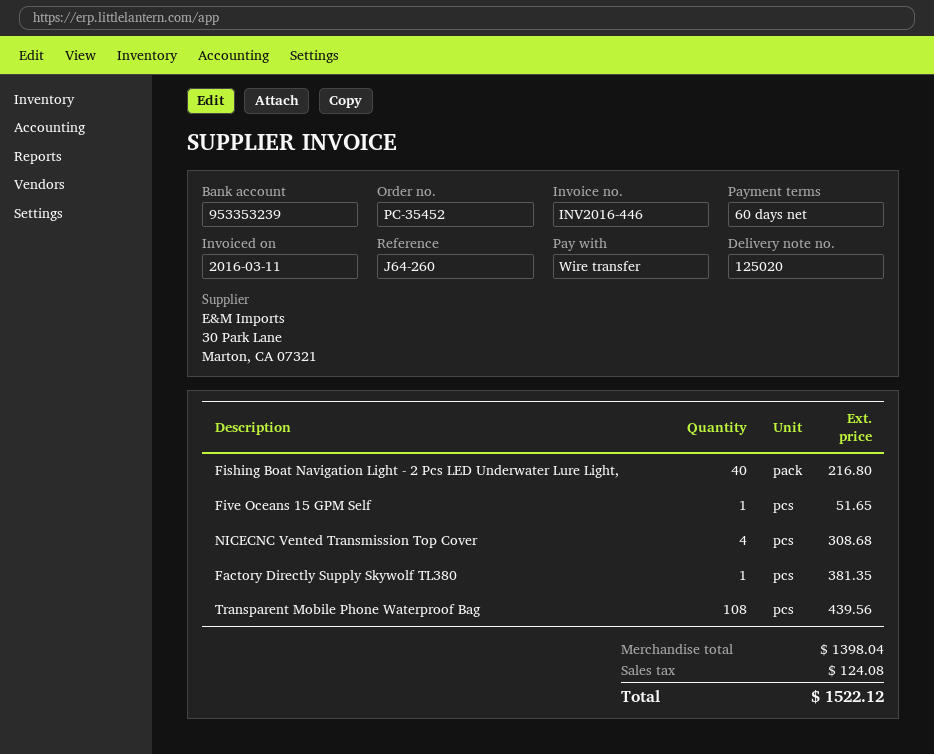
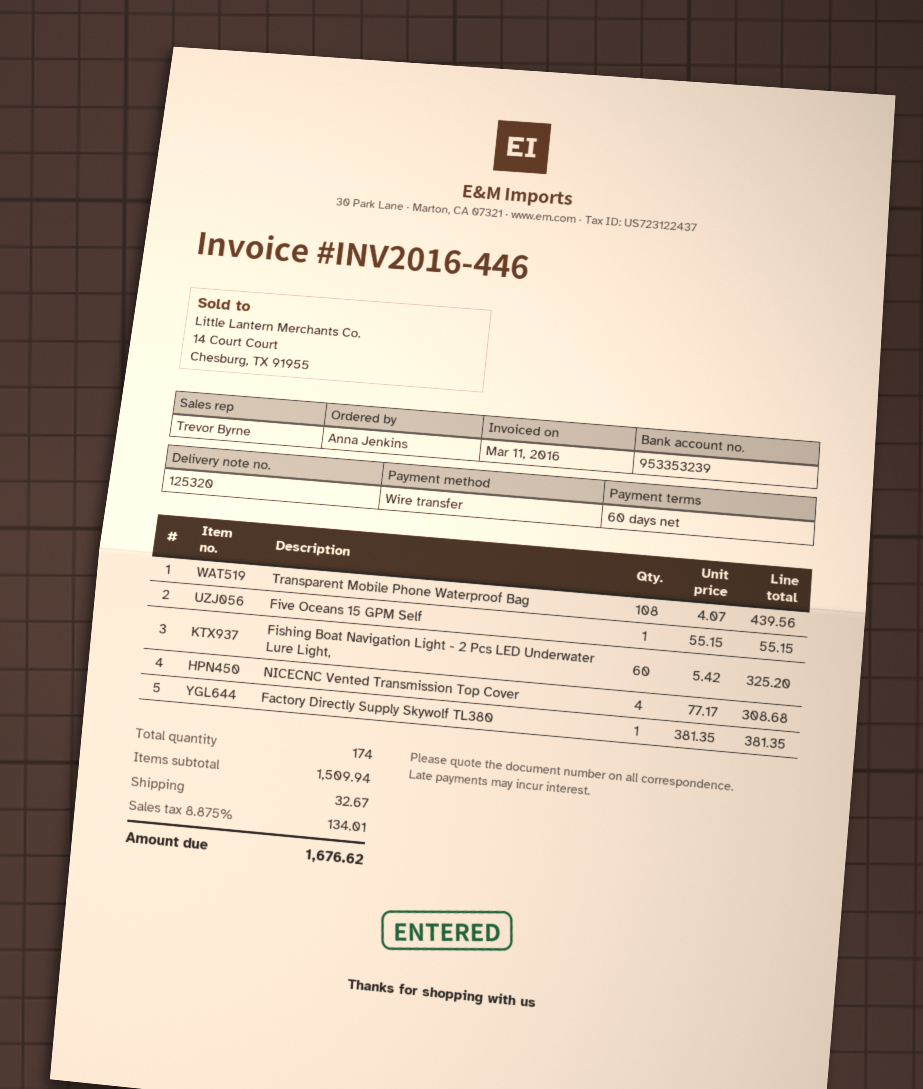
delivery note number: 125020 -> 125320
Fishing Boat Navigation Light - 2 Pcs LED Underwater Lure Light,: 40 for 216.80 -> 60 for 325.20
Five Oceans 15 GPM Self: 1 for 51.65 -> 1 for 55.15
subtotal: 1398.04 -> 1509.94
shipping: none -> 32.67
tax: 124.08 -> 134.01
total: 1522.12 -> 1676.62

